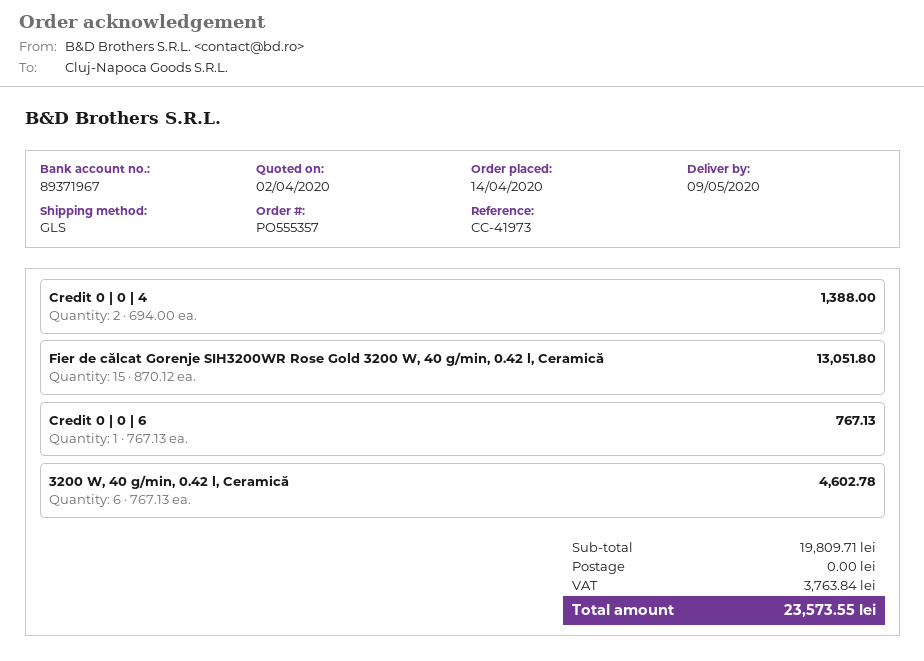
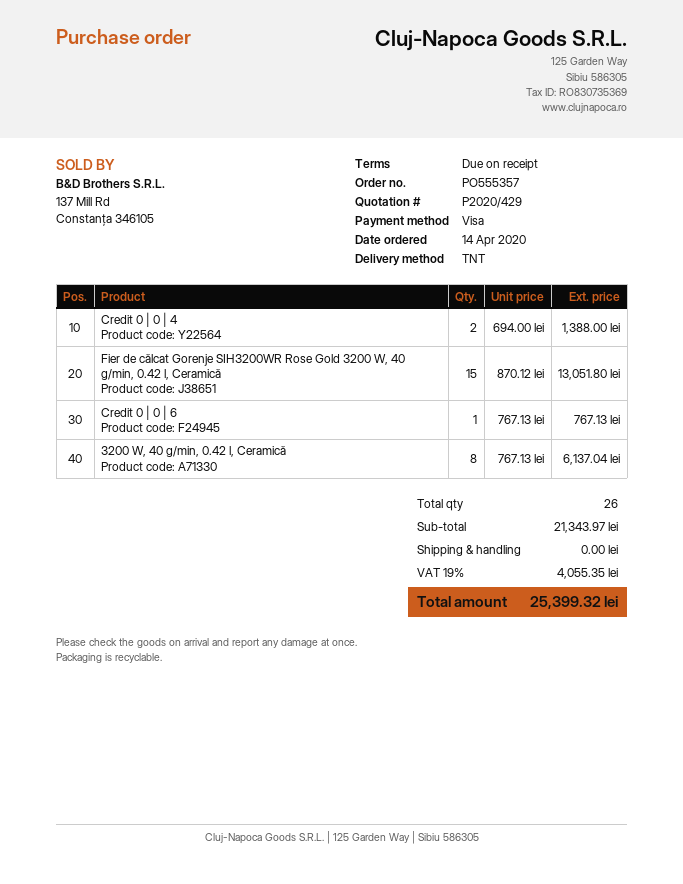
shipping method: GLS -> TNT
3200 W, 40 g/min, 0.42 l, Ceramică: 6 x 767.13 = 4602.78 -> 8 x 767.13 = 6137.04
subtotal: 19809.71 -> 21343.97
tax: 3763.84 -> 4055.35
total: 23573.55 -> 25399.32

